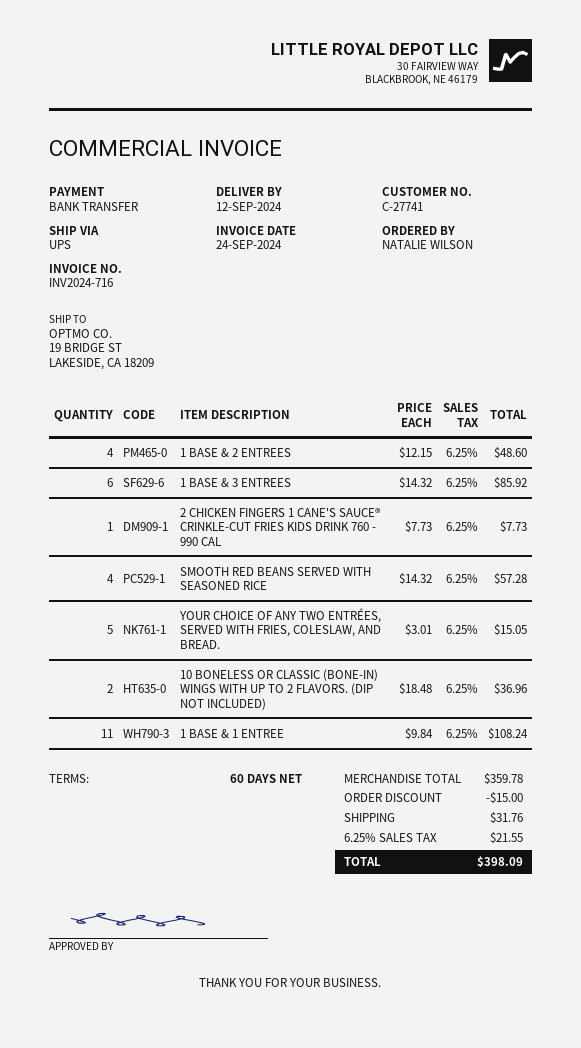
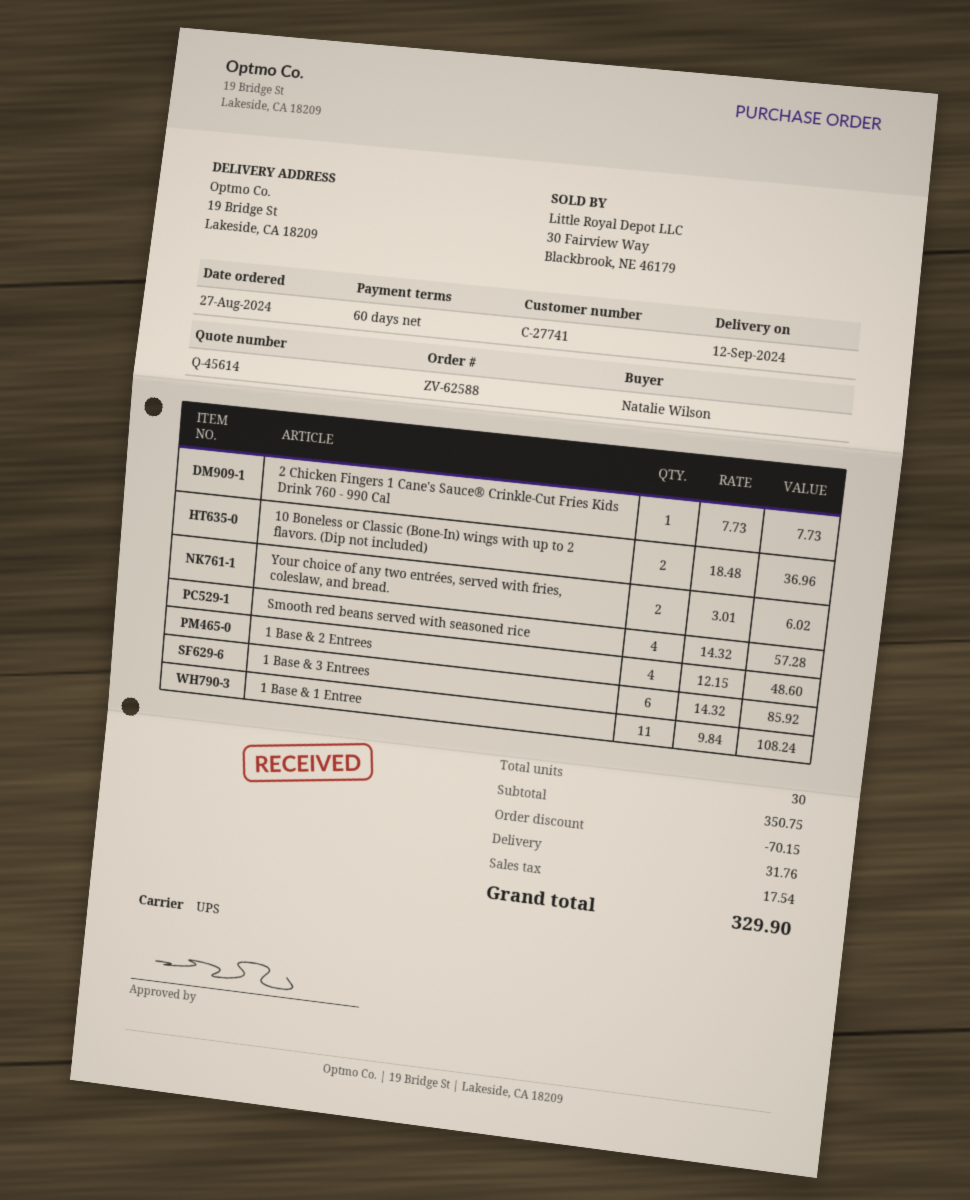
YOUR CHOICE OF ANY TWO ENTRÉES, SERVED WITH FRIES, COLESLAW, AND BREAD.: 5 x 3.01 = 15.05 -> 2 x 3.01 = 6.02
subtotal: 359.78 -> 350.75
discount: 15.00 -> 70.15
tax: 21.55 -> 17.54
total: 398.09 -> 329.90

